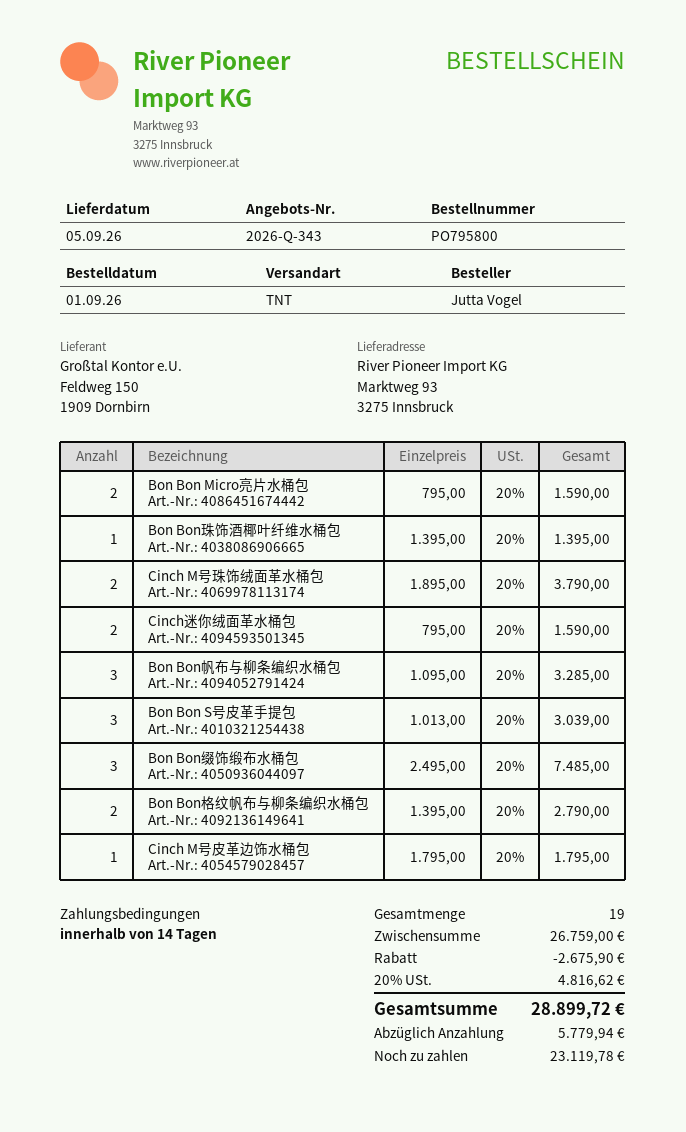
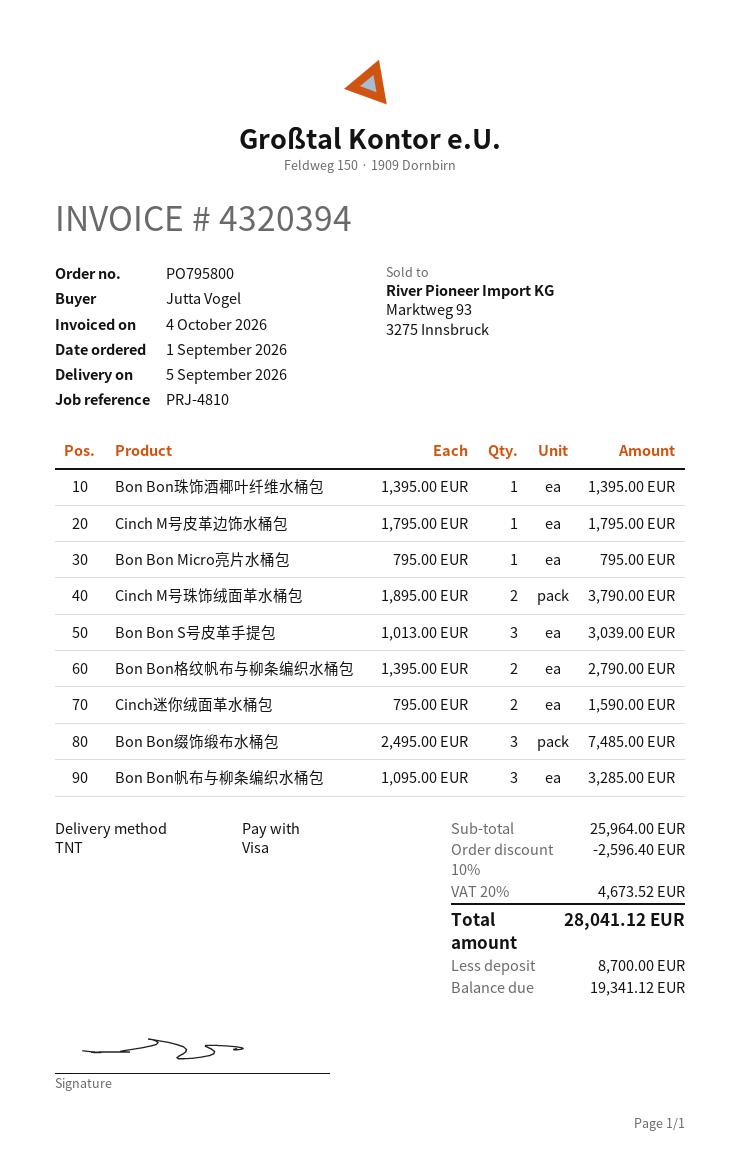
Bon Bon Micro亮片水桶包: 2 x 795.00 = 1590.00 -> 1 x 795.00 = 795.00
subtotal: 26759.00 -> 25964.00
discount: 2675.90 -> 2596.40
tax: 20% = 4816.62 -> 20% = 4673.52
total: 28899.72 -> 28041.12
deposit: 5779.94 -> 8700.00
balance: 23119.78 -> 19341.12

